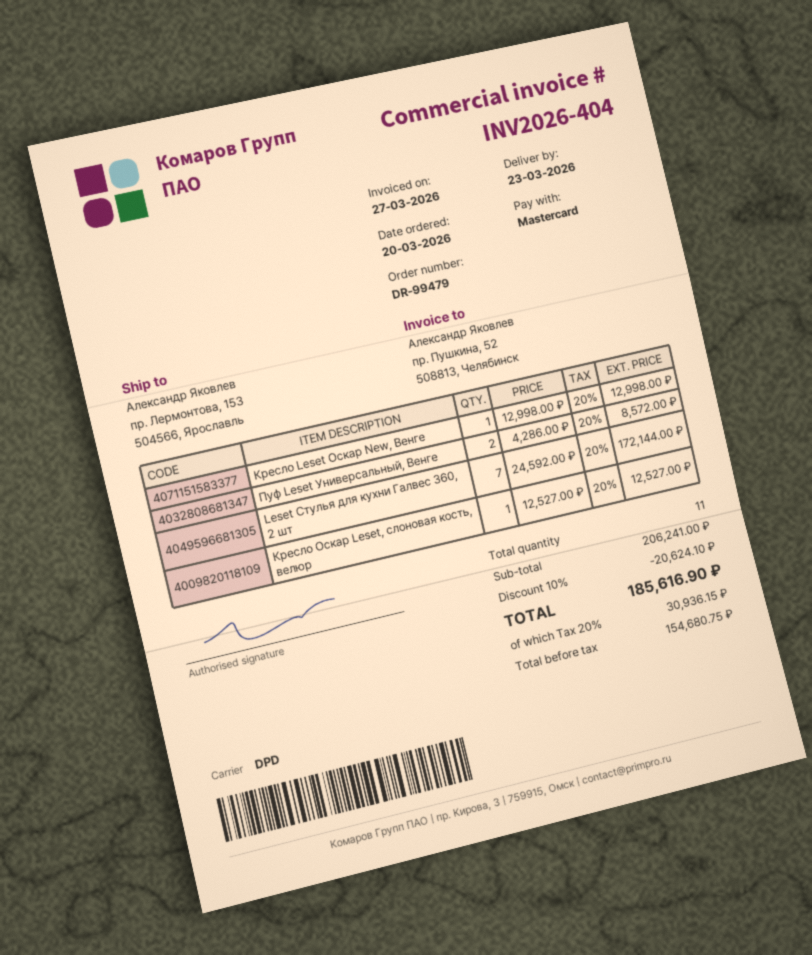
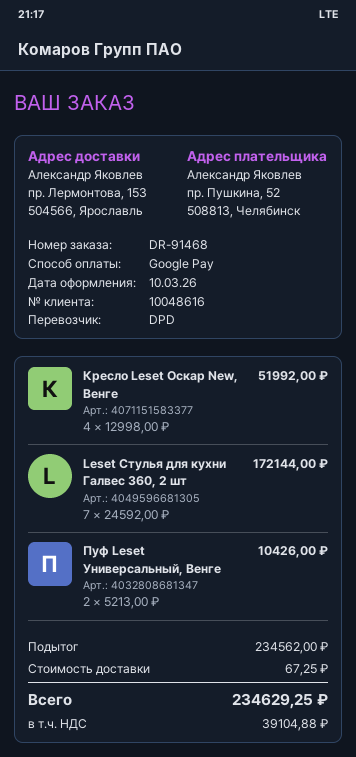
order number: DR-99479 -> DR-91468
order date: 2026-03-20 -> 2026-03-10
payment method: Mastercard -> Google Pay
Кресло Leset Оскар New, Венге: 1 x 12998.00 = 12998.00 -> 4 x 12998.00 = 51992.00
Пуф Leset Универсальный, Венге: 2 x 4286.00 = 8572.00 -> 2 x 5213.00 = 10426.00
Кресло Оскар Leset, слоновая кость, велюр: 1 x 12527.00 = 12527.00 -> none
subtotal: 206241.00 -> 234562.00
discount: 10% = 20624.10 -> none
shipping: none -> 67.25
tax: 30936.15 -> 39104.88
total: 185616.90 -> 234629.25

